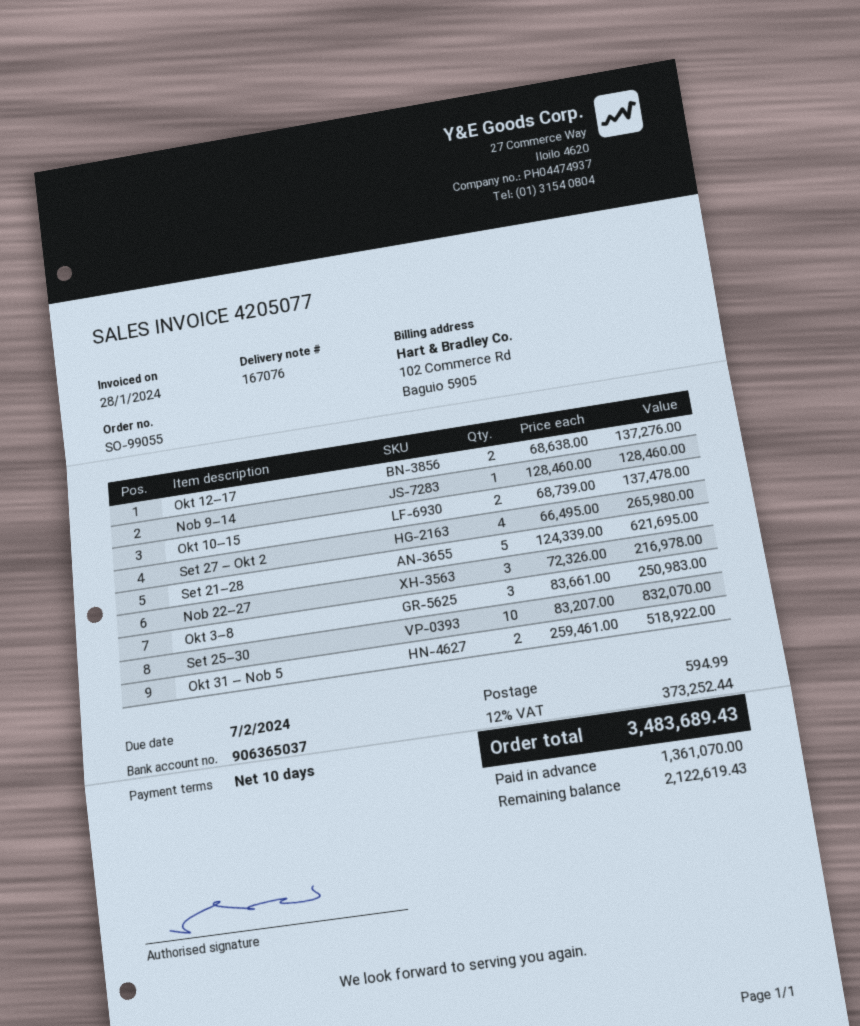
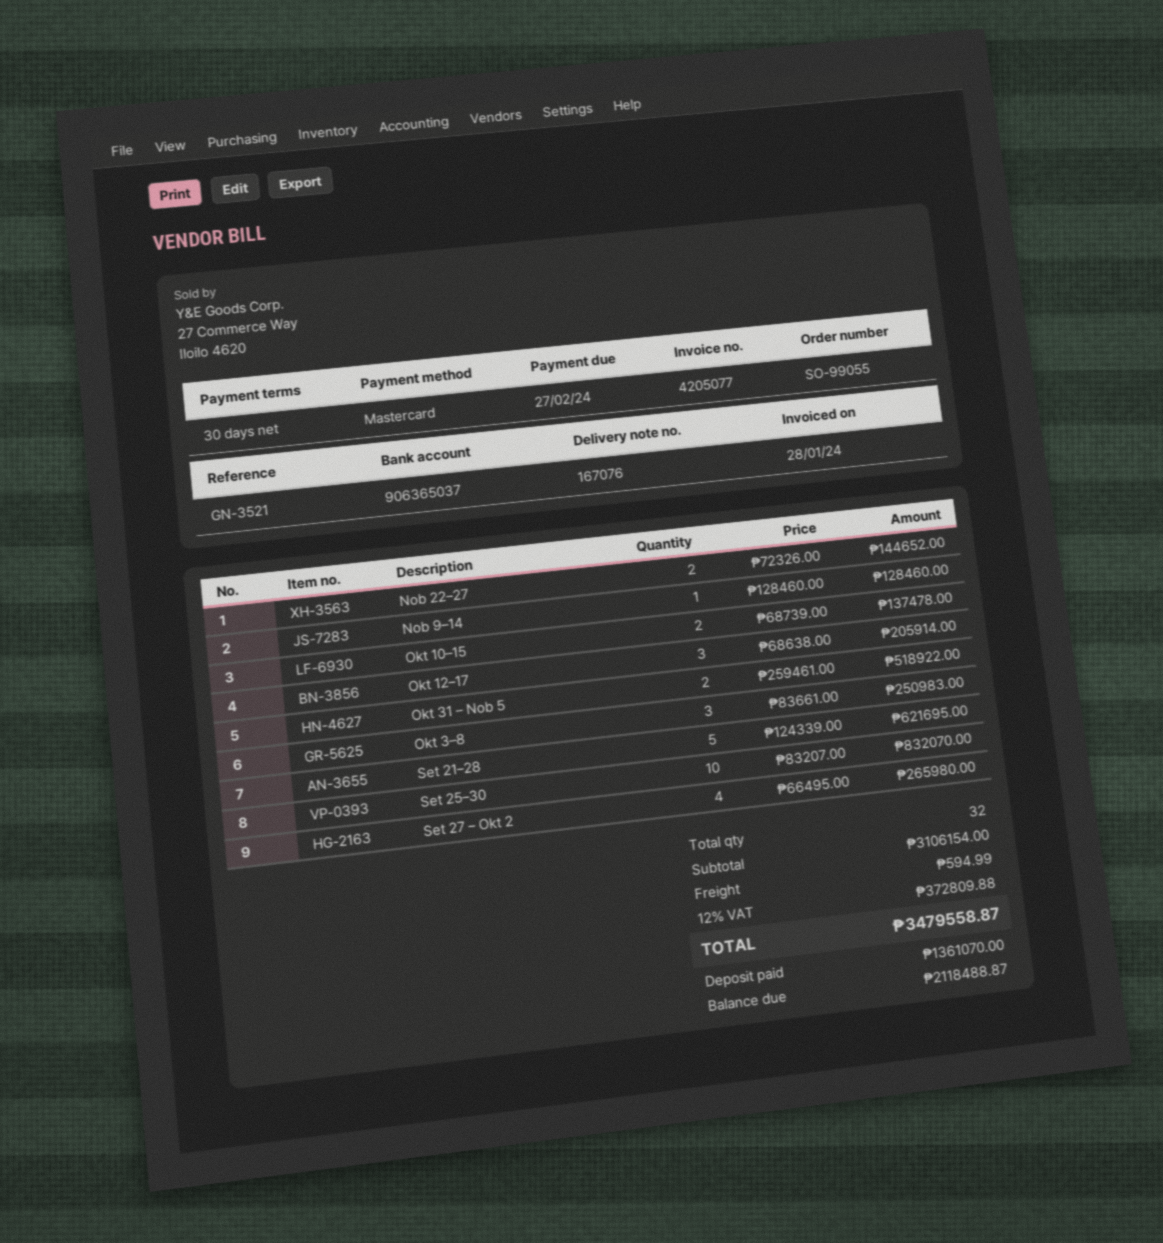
payment terms: 10 days -> 30 days
due date: 2024-02-07 -> 2024-02-27
Okt 12–17: 2 x 68638.00 = 137276.00 -> 3 x 68638.00 = 205914.00
Nob 22–27: 3 x 72326.00 = 216978.00 -> 2 x 72326.00 = 144652.00
tax: 12% = 373252.44 -> 12% = 372809.88
total: 3483689.43 -> 3479558.87
balance: 2122619.43 -> 2118488.87

